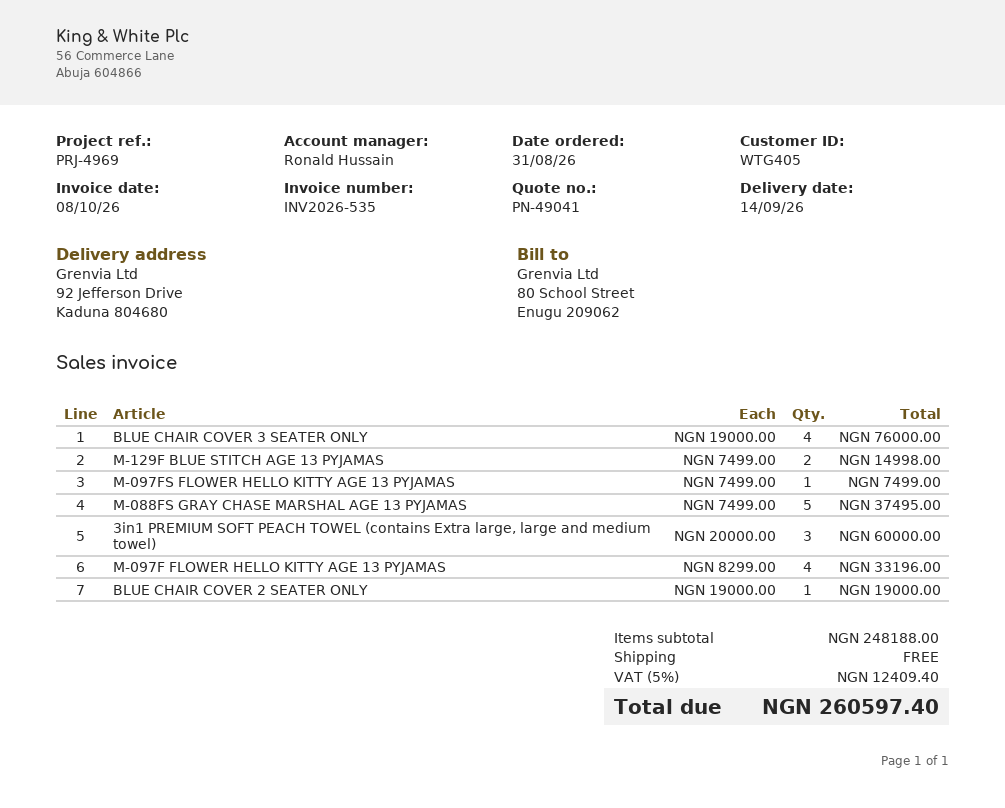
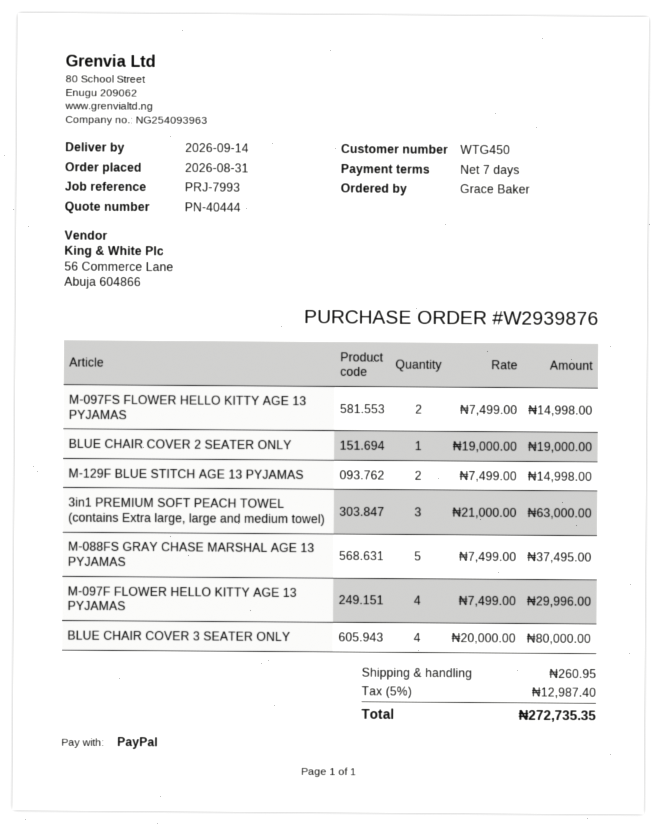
quote number: PN-49041 -> PN-40444
customer number: WTG405 -> WTG450
reference: PRJ-4969 -> PRJ-7993
BLUE CHAIR COVER 3 SEATER ONLY: 4 x 19000.00 = 76000.00 -> 4 x 20000.00 = 80000.00
M-097FS FLOWER HELLO KITTY AGE 13 PYJAMAS: 1 x 7499.00 = 7499.00 -> 2 x 7499.00 = 14998.00
3in1 PREMIUM SOFT PEACH TOWEL (contains Extra large, large and medium towel): 3 x 20000.00 = 60000.00 -> 3 x 21000.00 = 63000.00
M-097F FLOWER HELLO KITTY AGE 13 PYJAMAS: 4 x 8299.00 = 33196.00 -> 4 x 7499.00 = 29996.00
shipping: 0.00 -> 260.95
tax: 5% = 12409.40 -> 5% = 12987.40
total: 260597.40 -> 272735.35

